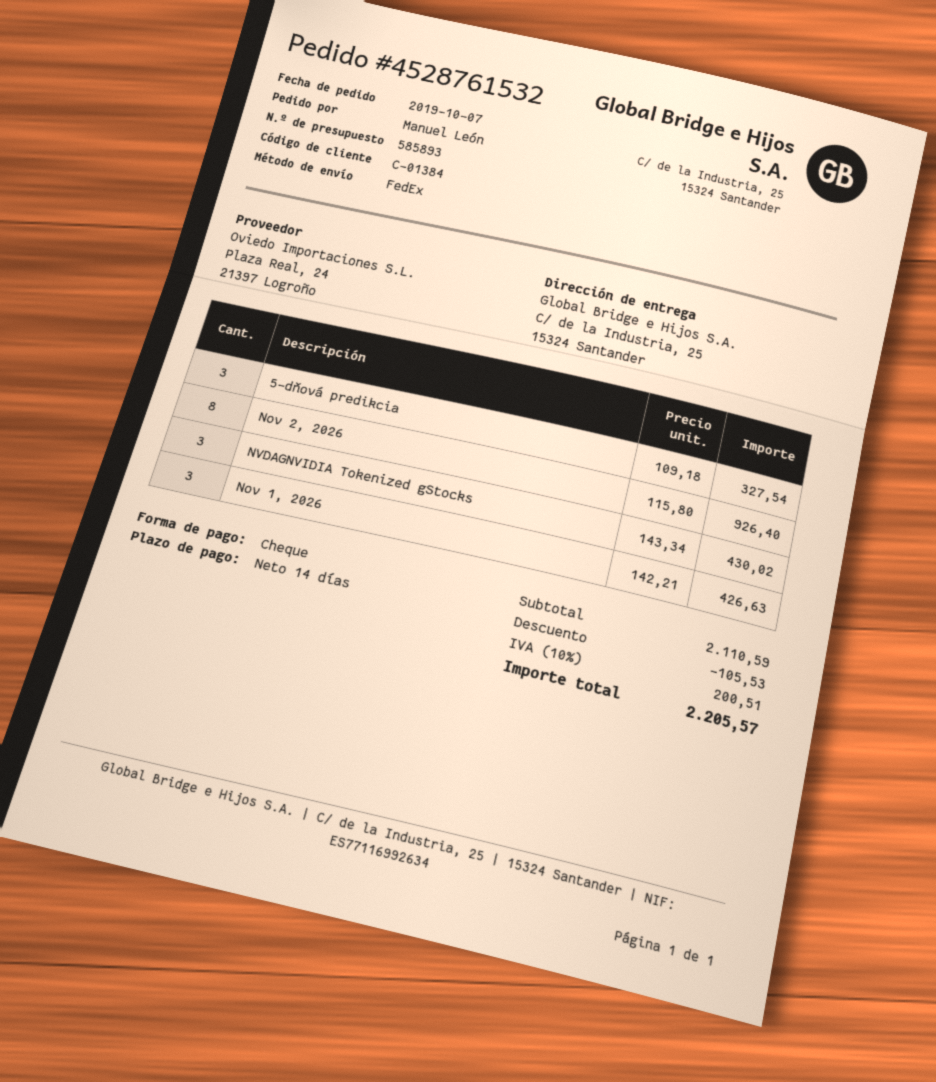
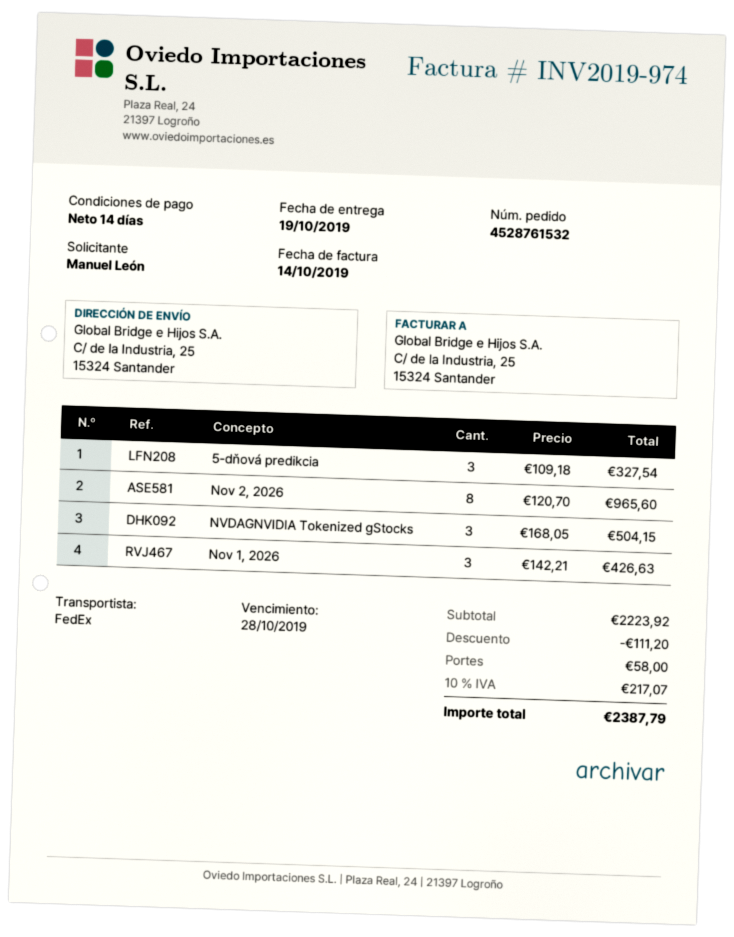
Nov 2, 2026: 8 x 115.80 = 926.40 -> 8 x 120.70 = 965.60
NVDAGNVIDIA Tokenized gStocks: 3 x 143.34 = 430.02 -> 3 x 168.05 = 504.15
subtotal: 2110.59 -> 2223.92
discount: 105.53 -> 111.20
shipping: none -> 58.00
tax: 10% = 200.51 -> 10% = 217.07
total: 2205.57 -> 2387.79

